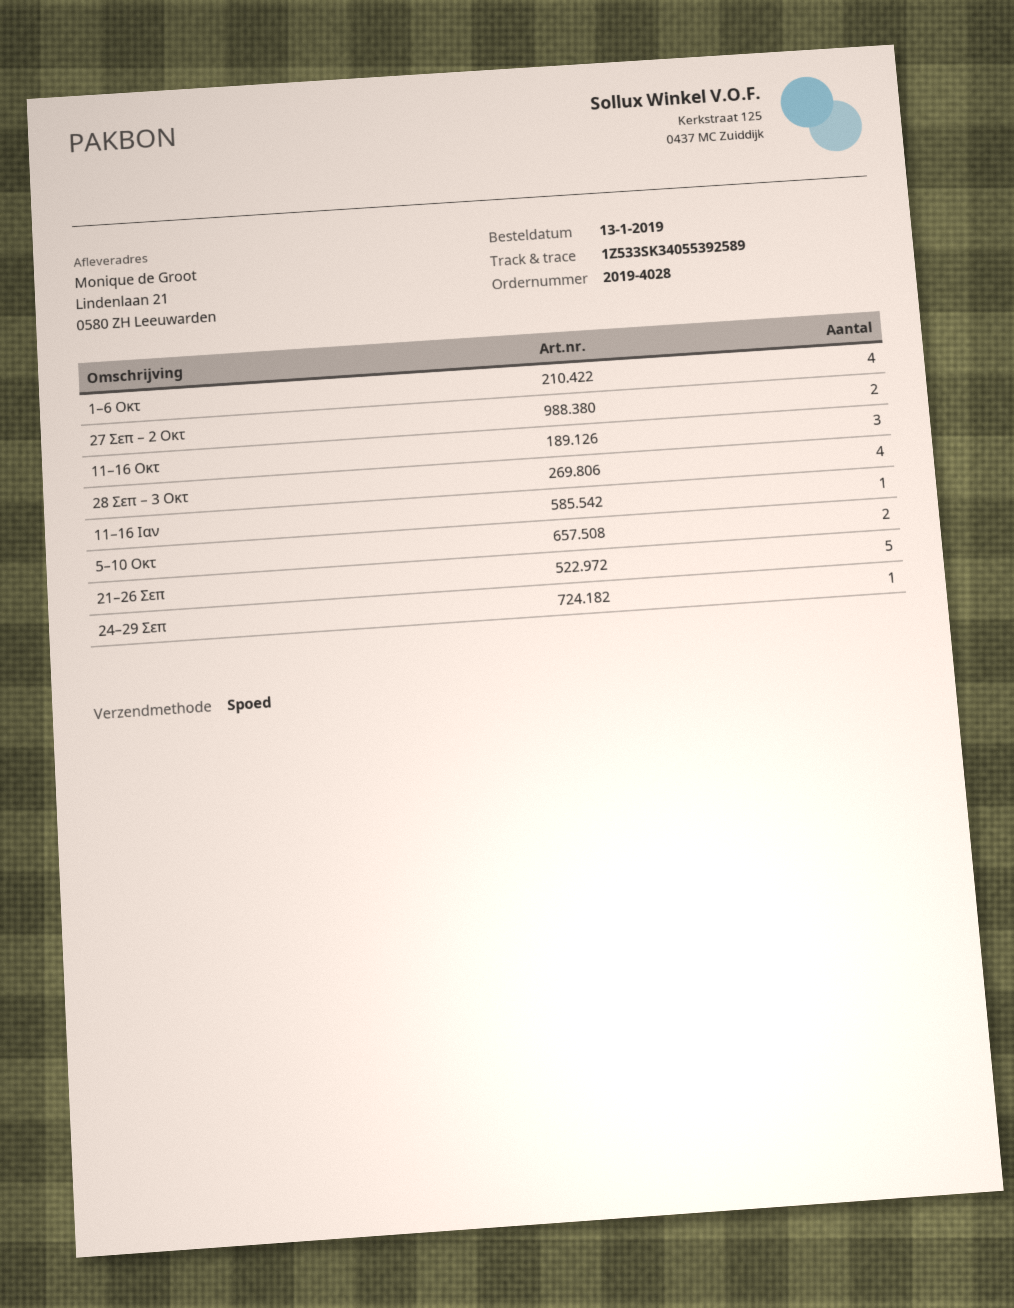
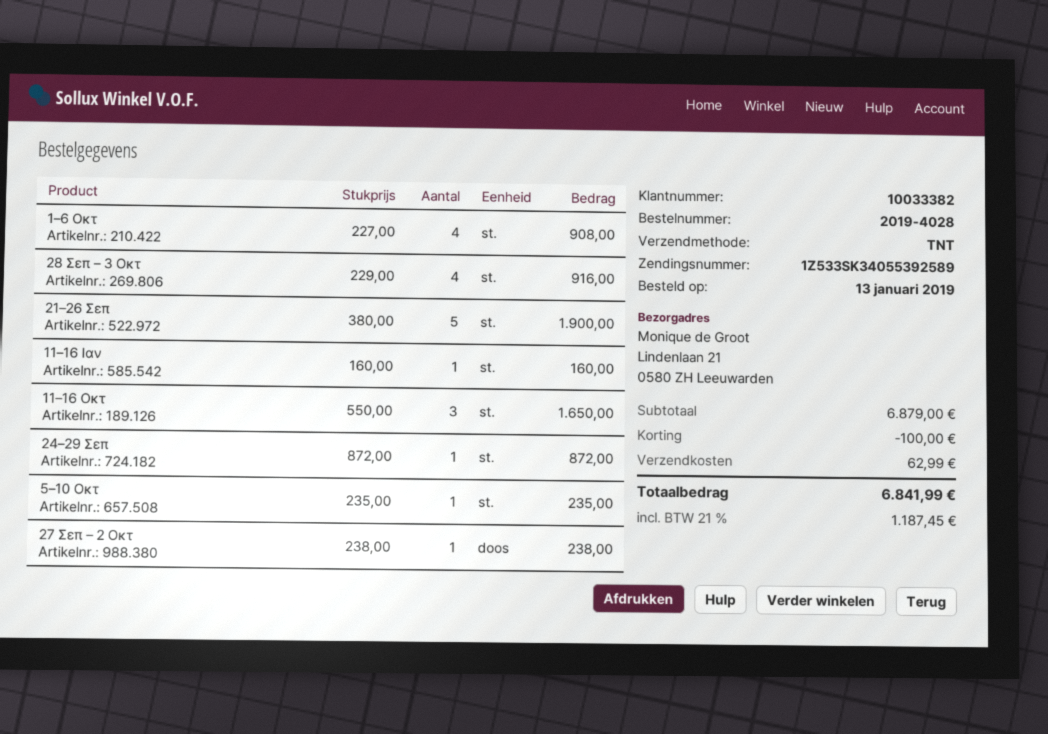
shipping method: express -> TNT
27 Σεπ – 2 Οκτ: 2 -> 1
5–10 Οκτ: 2 -> 1

